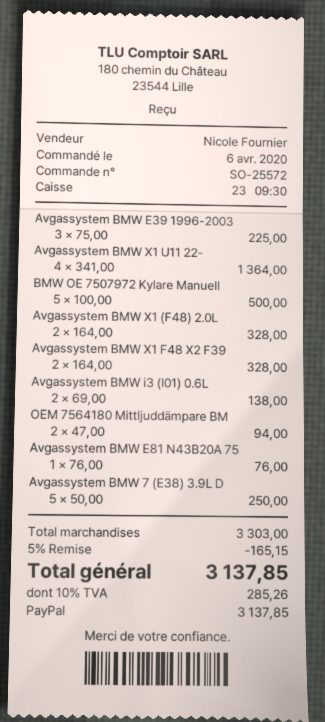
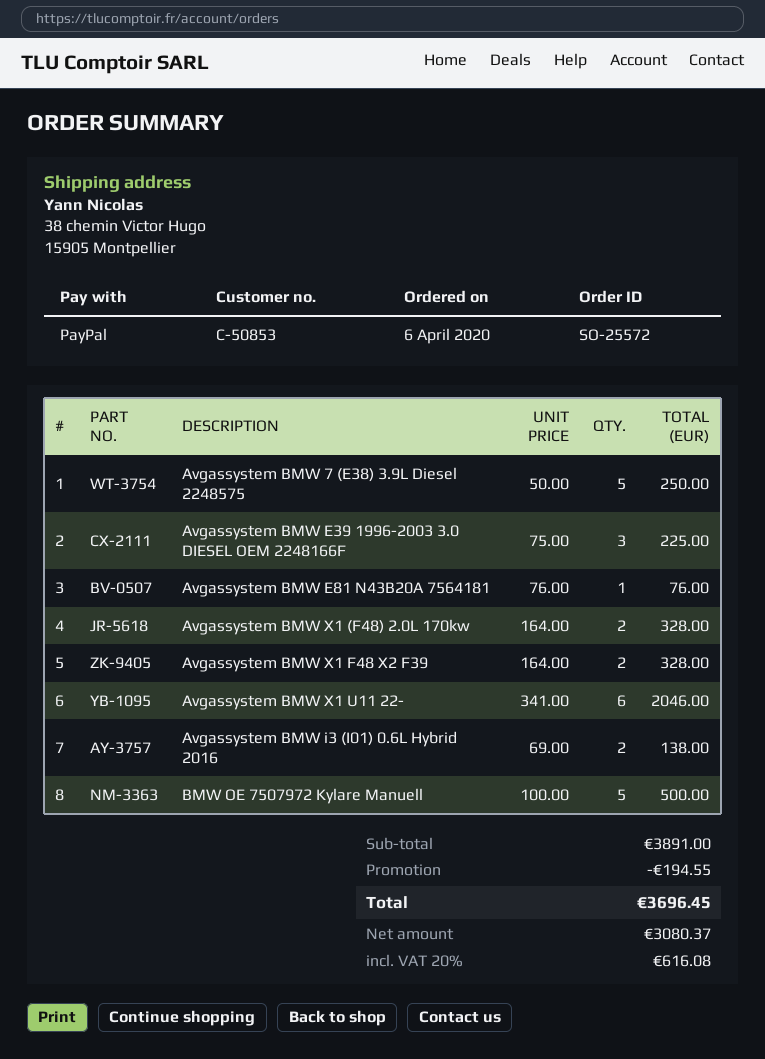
Avgassystem BMW X1 U11 22-: 4 x 341.00 = 1364.00 -> 6 x 341.00 = 2046.00
OEM 7564180 Mittljuddämpare BM: 2 x 47.00 = 94.00 -> none
subtotal: 3303.00 -> 3891.00
discount: 165.15 -> 194.55
tax: 10% = 285.26 -> 20% = 616.08
total: 3137.85 -> 3696.45

